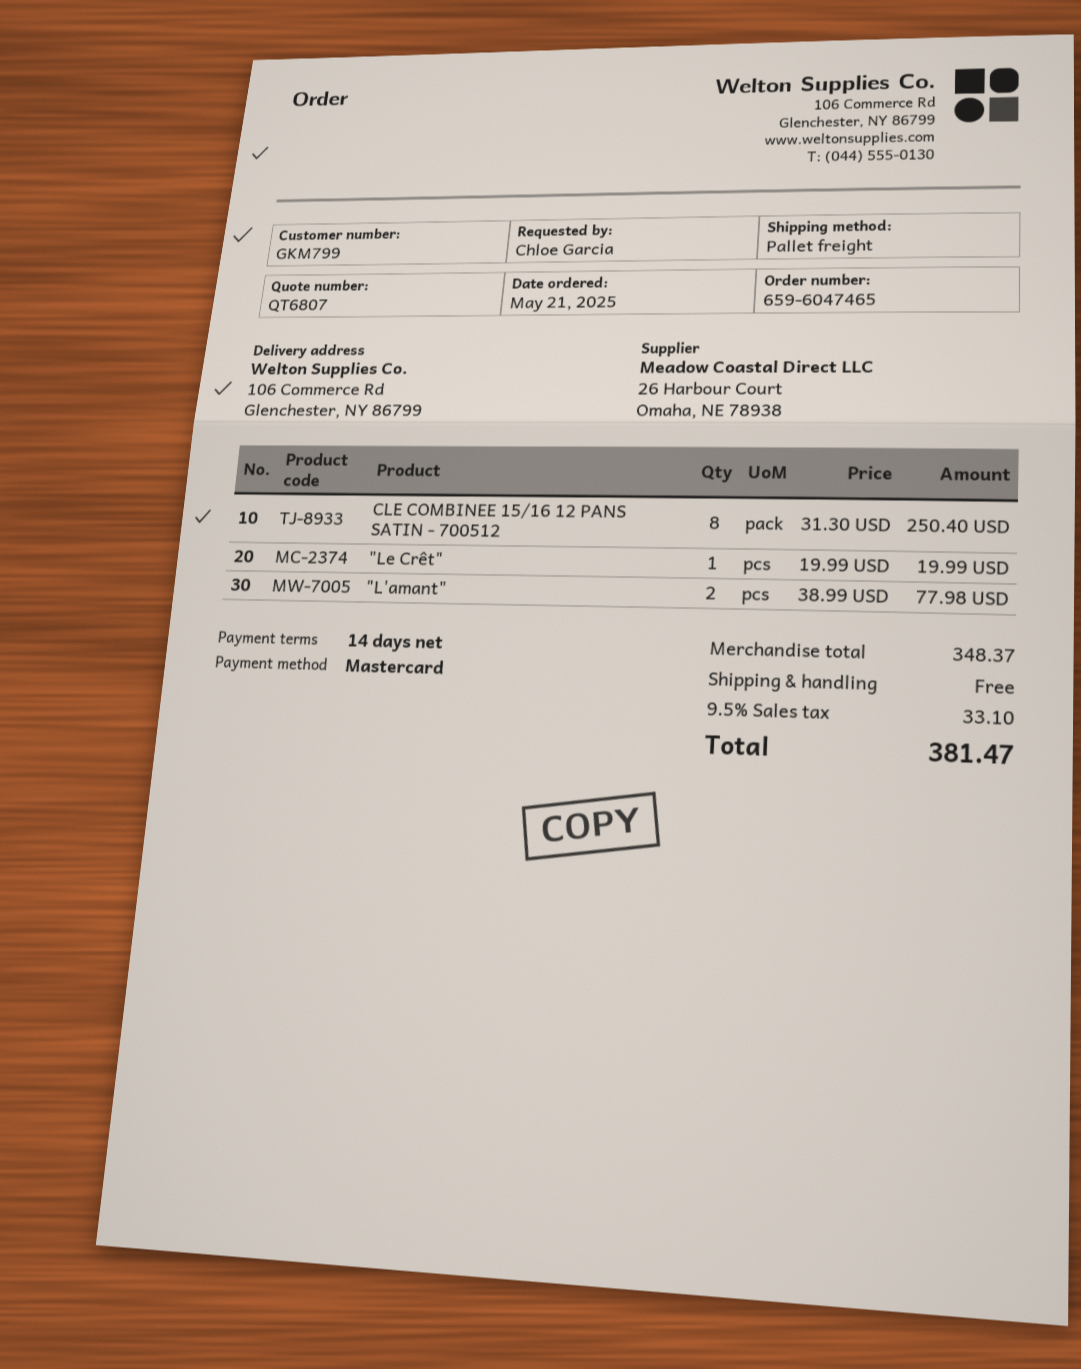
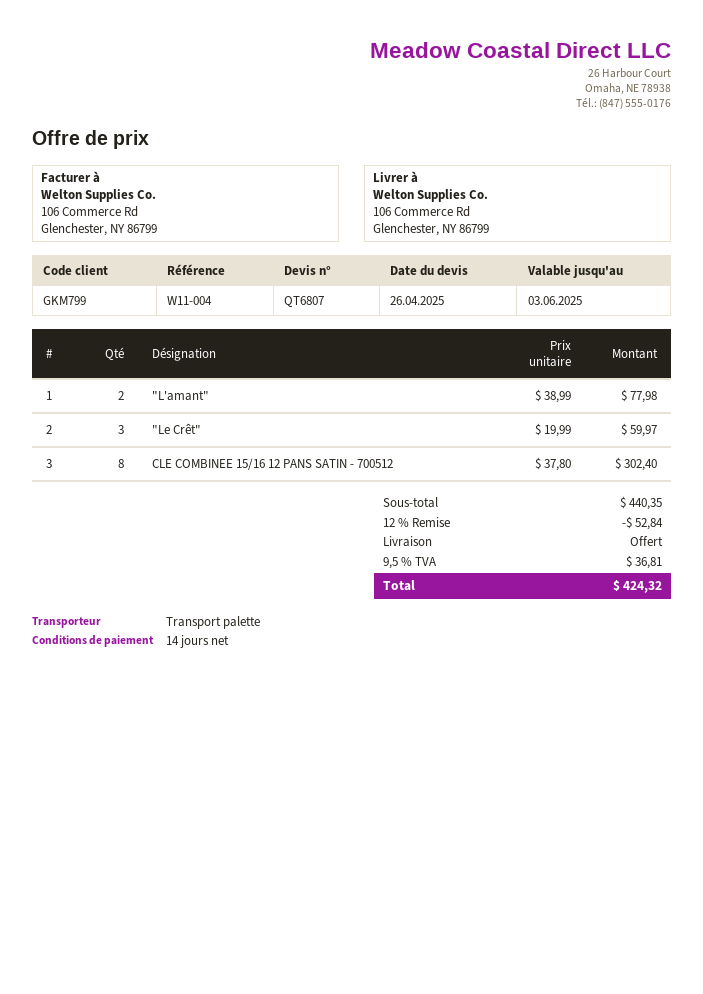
CLE COMBINEE 15/16 12 PANS SATIN - 700512: 8 x 31.30 = 250.40 -> 8 x 37.80 = 302.40
"Le Crêt": 1 x 19.99 = 19.99 -> 3 x 19.99 = 59.97
subtotal: 348.37 -> 440.35
discount: none -> 12% = 52.84
tax: 9.5% = 33.10 -> 9.5% = 36.81
total: 381.47 -> 424.32

